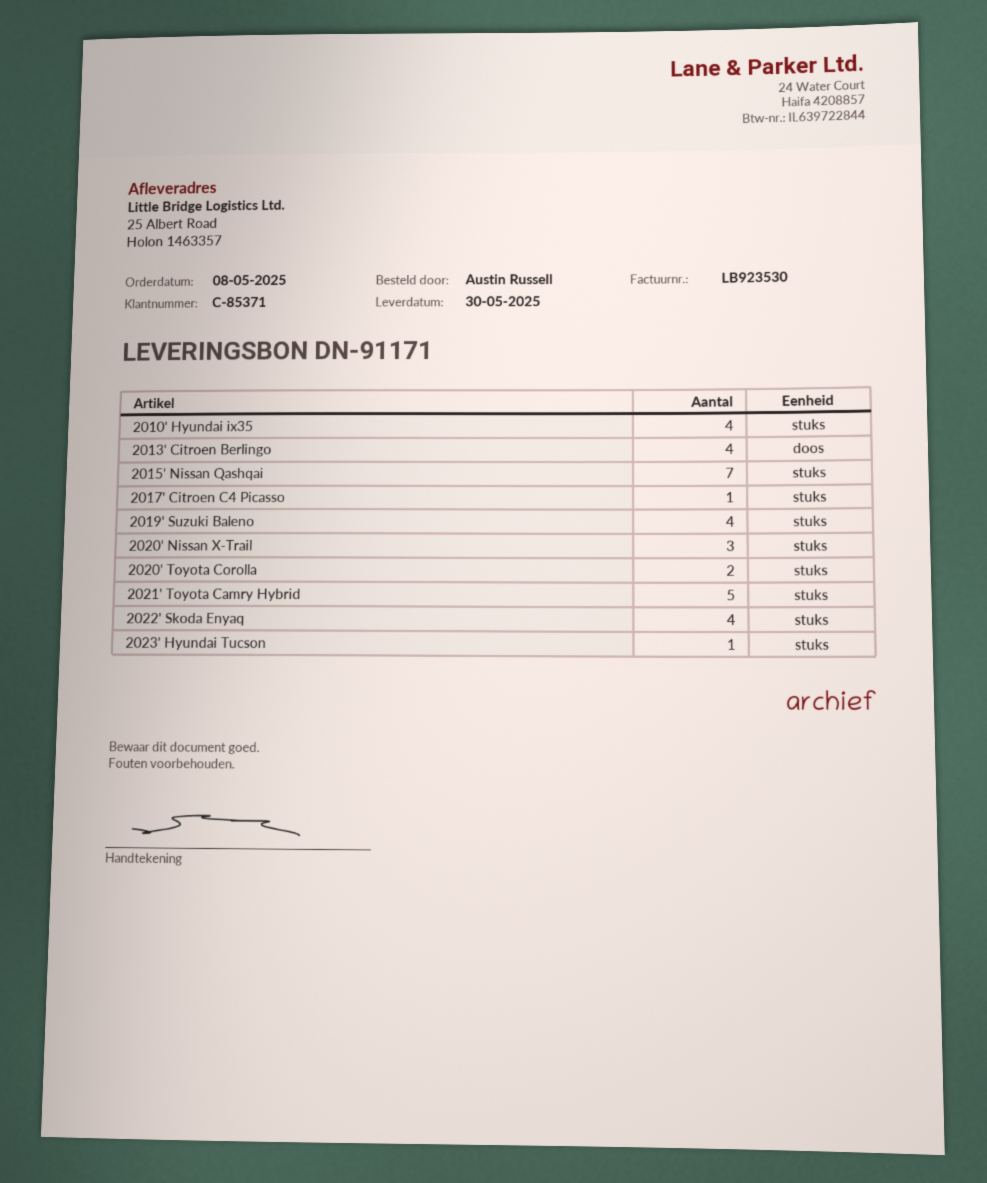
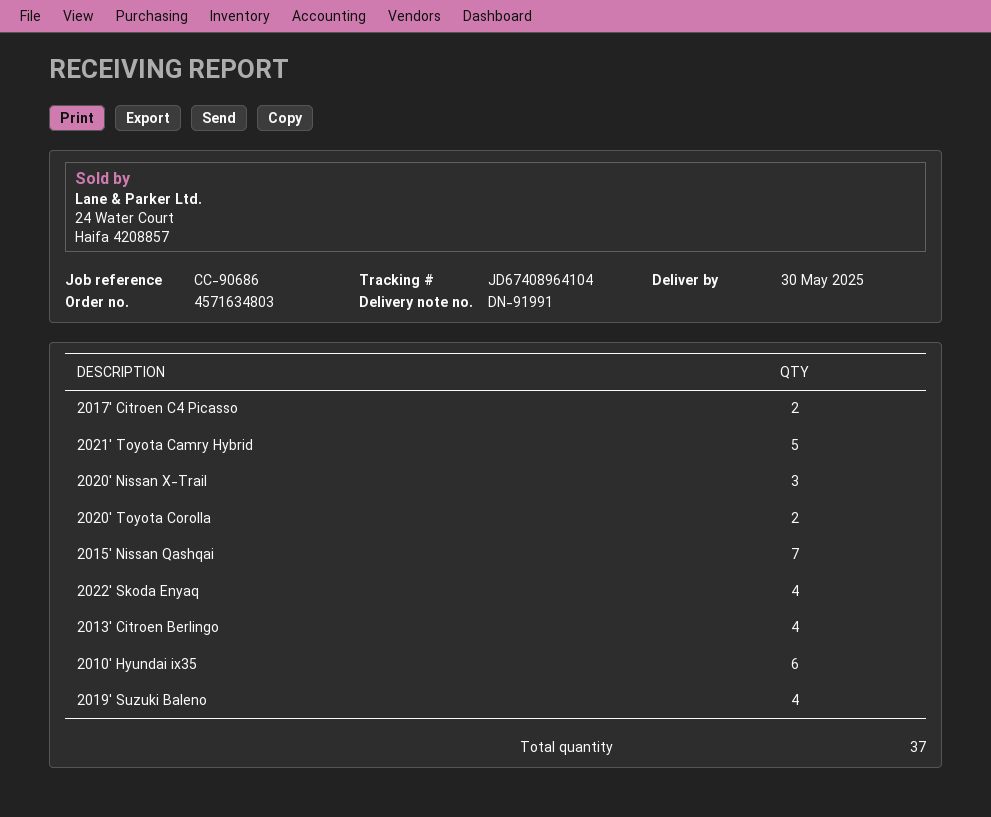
delivery note number: DN-91171 -> DN-91991
2010' Hyundai ix35: 4 -> 6
2017' Citroen C4 Picasso: 1 -> 2
2023' Hyundai Tucson: 1 -> none

